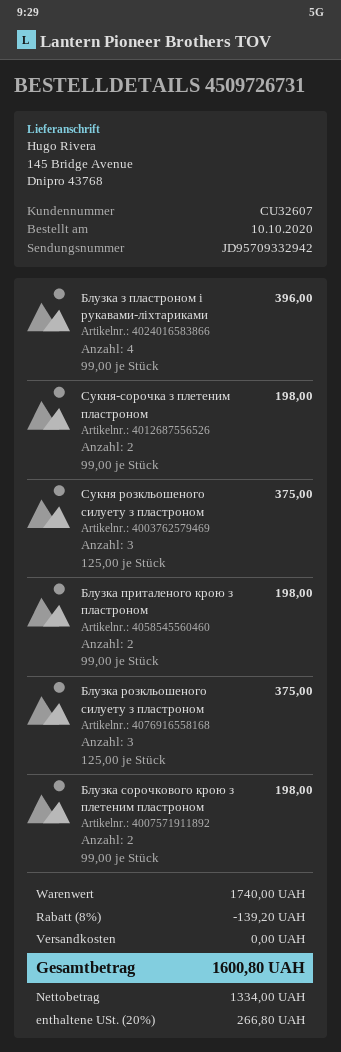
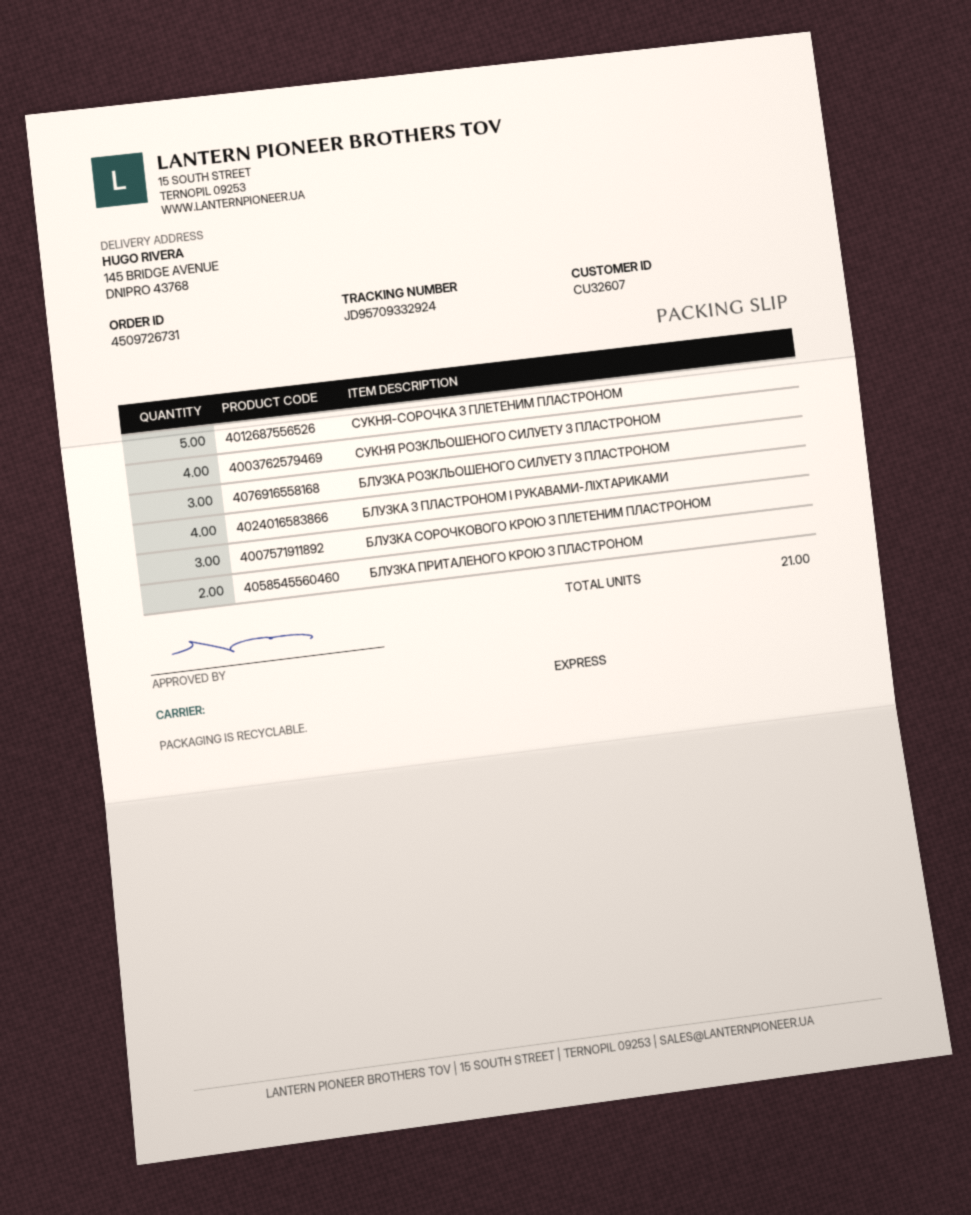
tracking number: JD95709332942 -> JD95709332924
Сукня-сорочка з плетеним пластроном: 2 -> 5
Сукня розкльошеного силуету з пластроном: 3 -> 4
Блузка сорочкового крою з плетеним пластроном: 2 -> 3

